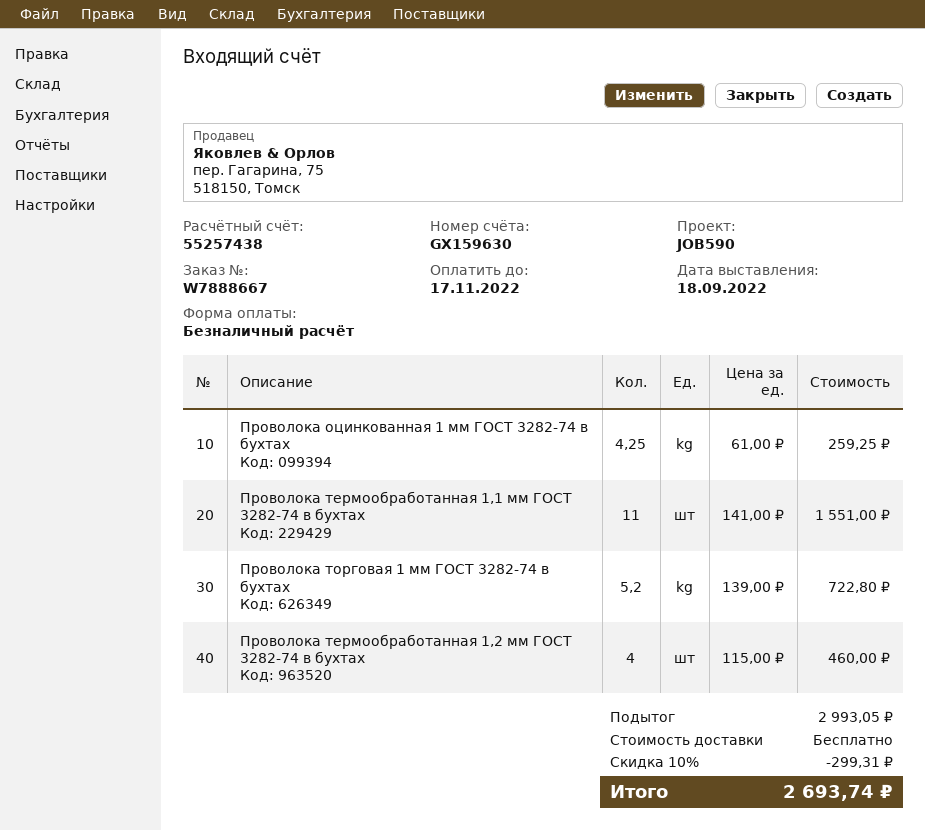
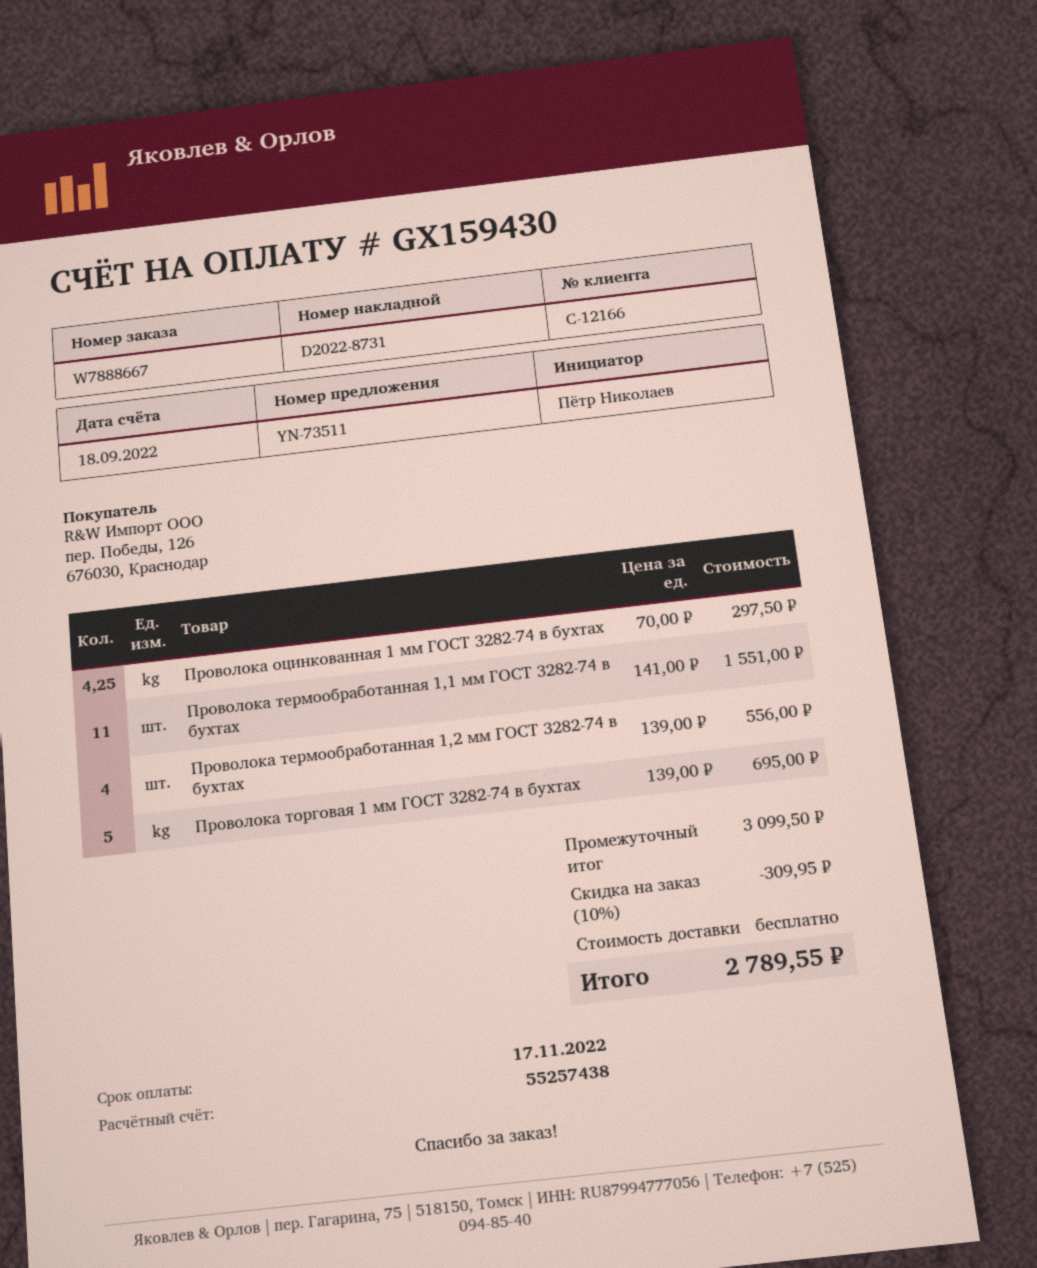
invoice number: GX159630 -> GX159430
Проволока оцинкованная 1 мм ГОСТ 3282-74 в бухтах: 4.25 x 61.00 = 259.25 -> 4.25 x 70.00 = 297.50
Проволока торговая 1 мм ГОСТ 3282-74 в бухтах: 5.2 x 139.00 = 722.80 -> 5 x 139.00 = 695.00
Проволока термообработанная 1,2 мм ГОСТ 3282-74 в бухтах: 4 x 115.00 = 460.00 -> 4 x 139.00 = 556.00
subtotal: 2993.05 -> 3099.50
discount: 10% = 299.31 -> 10% = 309.95
total: 2693.74 -> 2789.55

